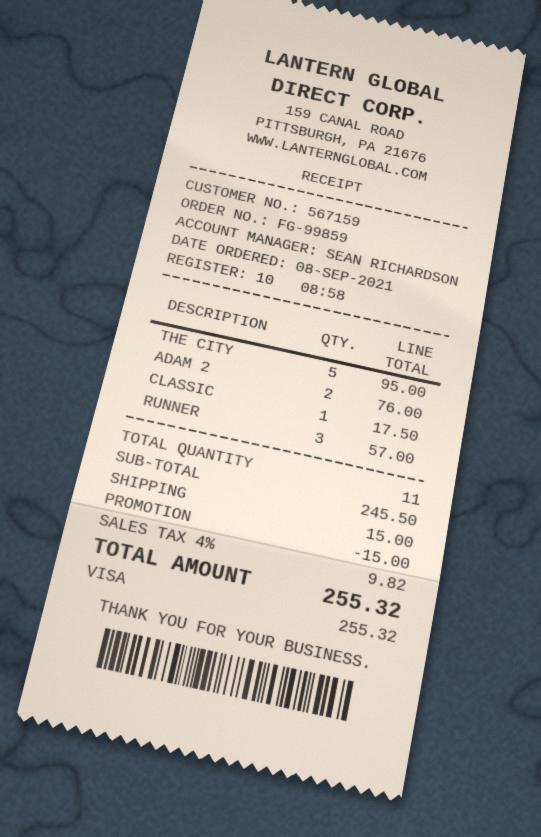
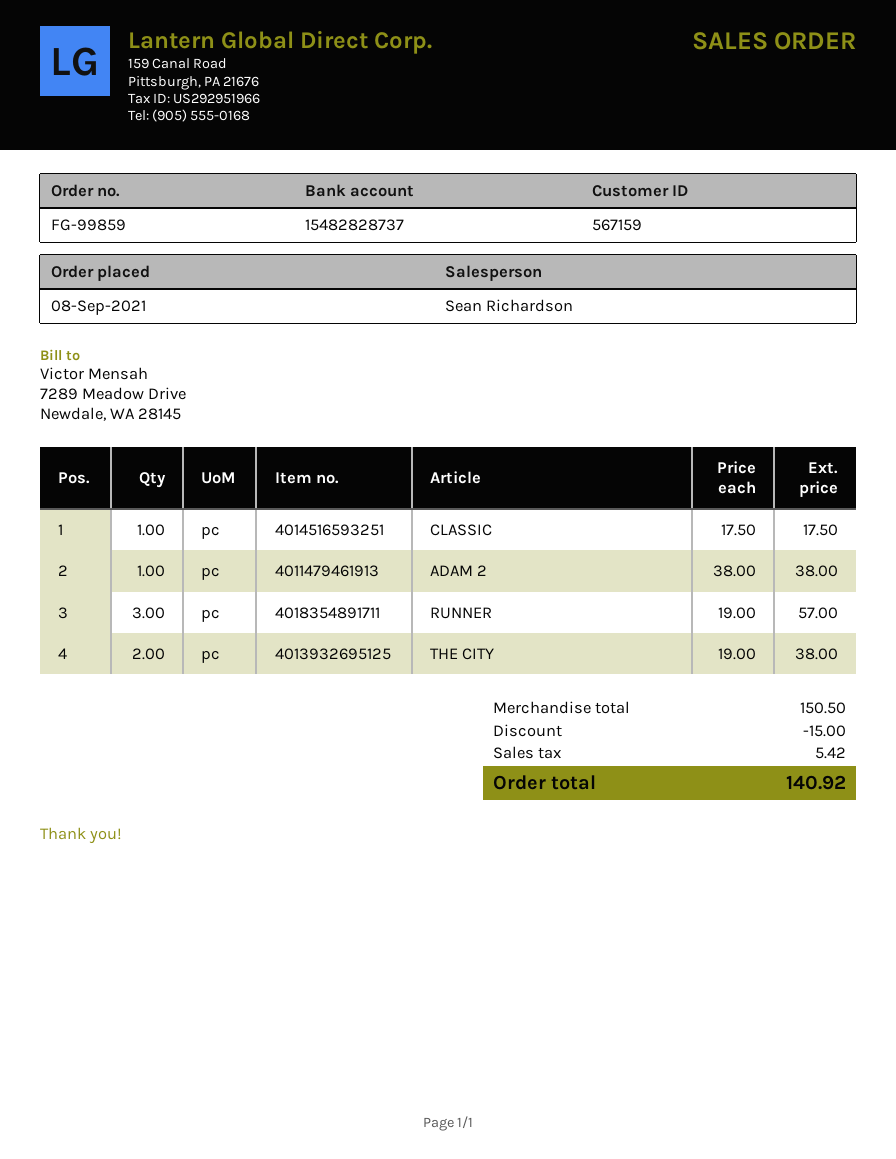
THE CITY: 5 for 95.00 -> 2 for 38.00
ADAM 2: 2 for 76.00 -> 1 for 38.00
subtotal: 245.50 -> 150.50
shipping: 15.00 -> none
tax: 9.82 -> 5.42
total: 255.32 -> 140.92

